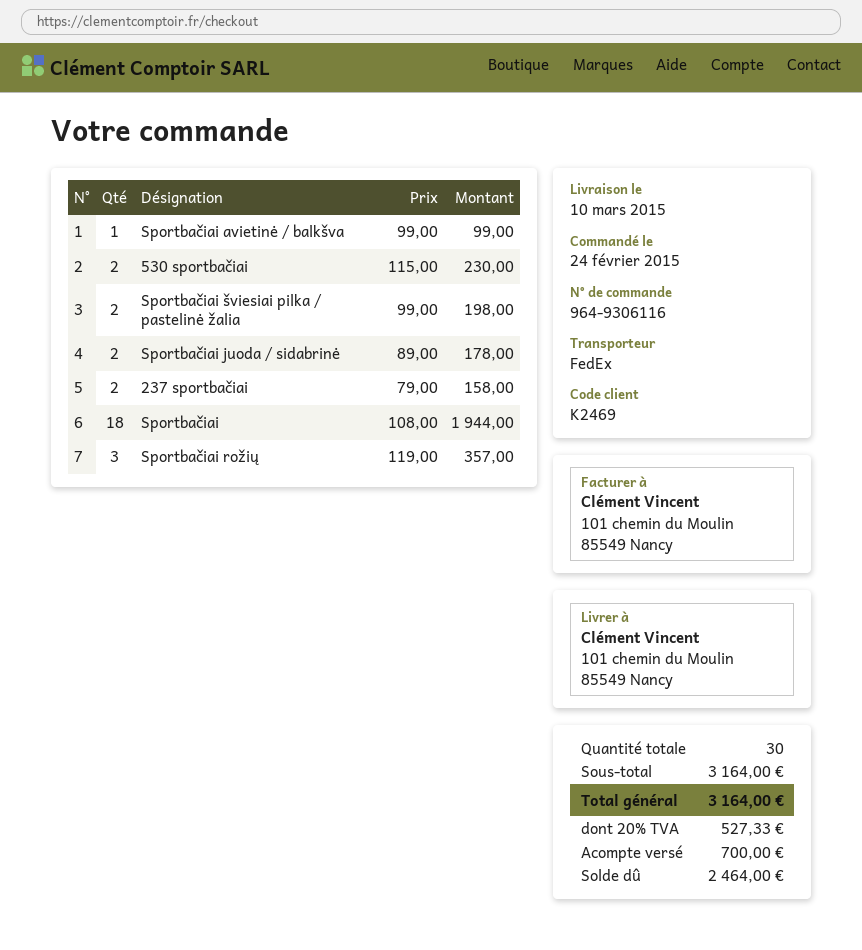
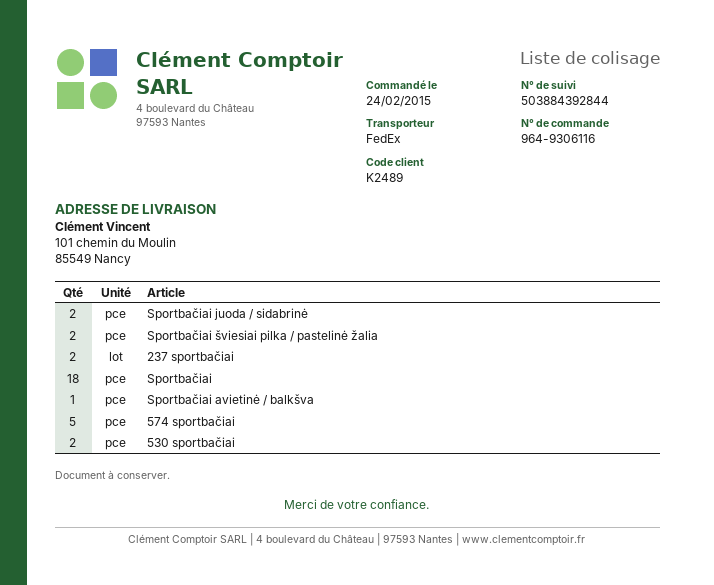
customer number: K2469 -> K2489
Sportbačiai rožių: 3 -> none
574 sportbačiai: none -> 5

